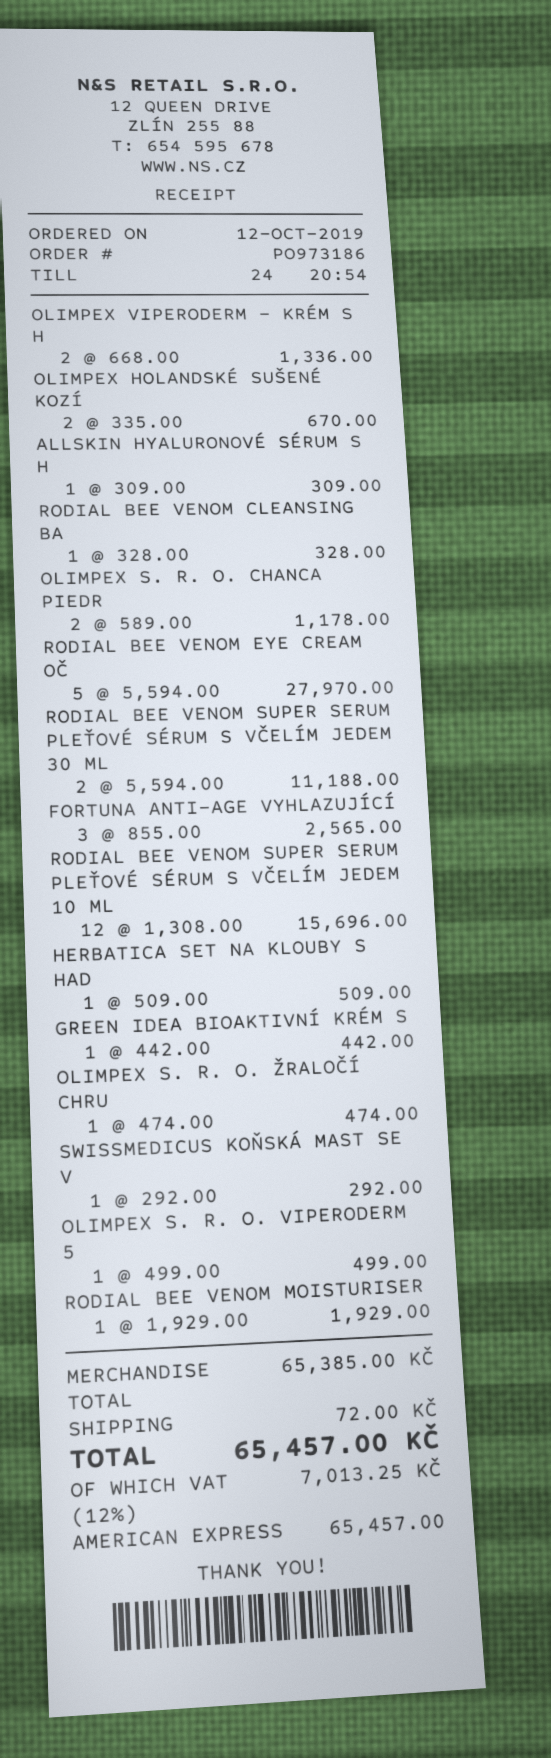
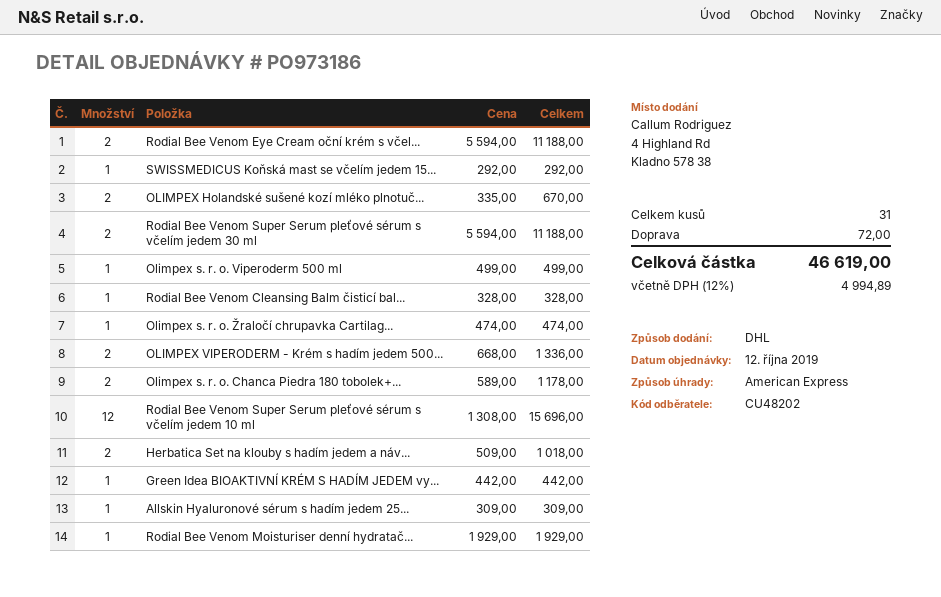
RODIAL BEE VENOM EYE CREAM OČ: 5 x 5594.00 = 27970.00 -> 2 x 5594.00 = 11188.00
FORTUNA ANTI-AGE VYHLAZUJÍCÍ: 3 x 855.00 = 2565.00 -> none
HERBATICA SET NA KLOUBY S HAD: 1 x 509.00 = 509.00 -> 2 x 509.00 = 1018.00
tax: 12% = 7013.25 -> 12% = 4994.89
total: 65457.00 -> 46619.00

